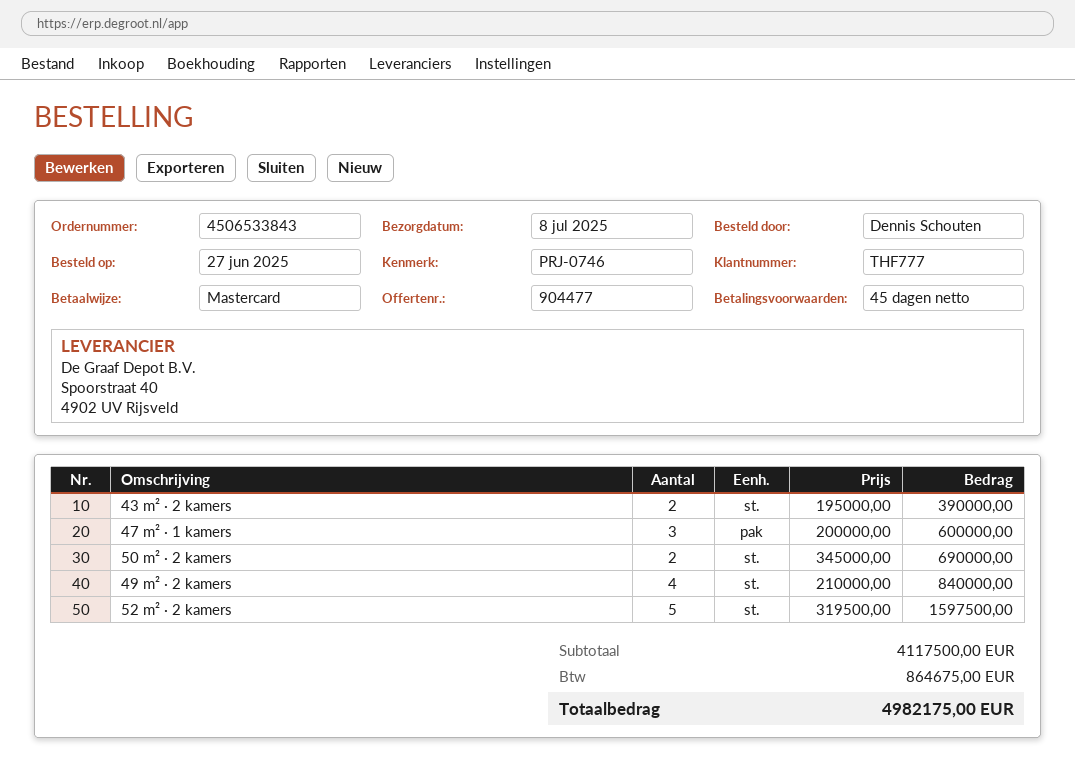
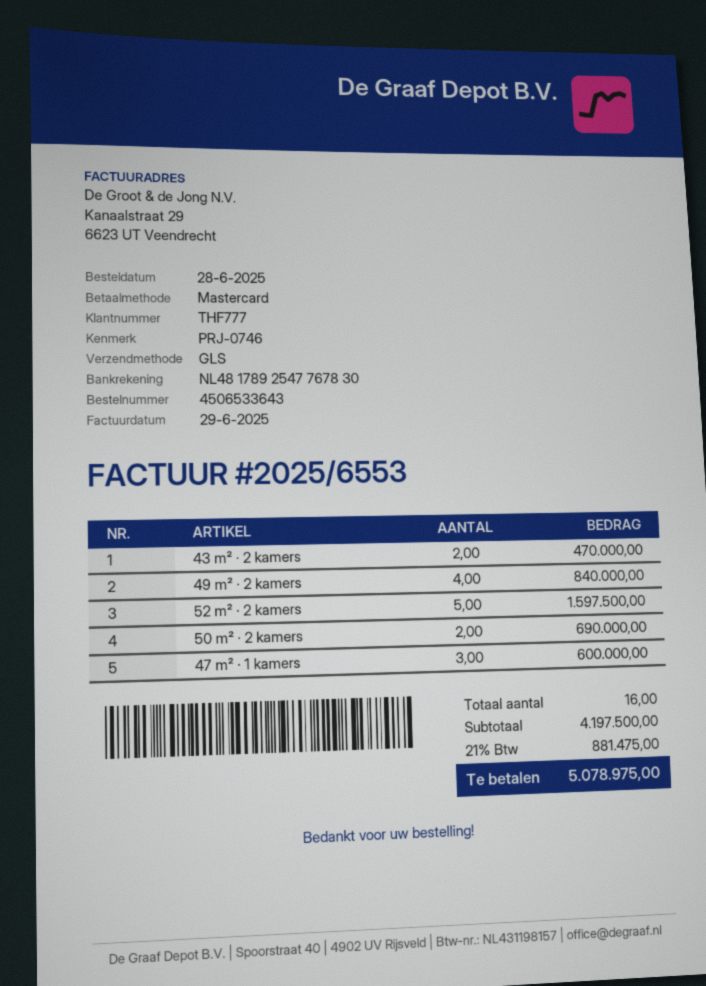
order number: 4506533843 -> 4506533643
order date: 2025-06-27 -> 2025-06-28
43 m² · 2 kamers: 2 for 390000.00 -> 2 for 470000.00
subtotal: 4117500.00 -> 4197500.00
tax: 864675.00 -> 881475.00
total: 4982175.00 -> 5078975.00

